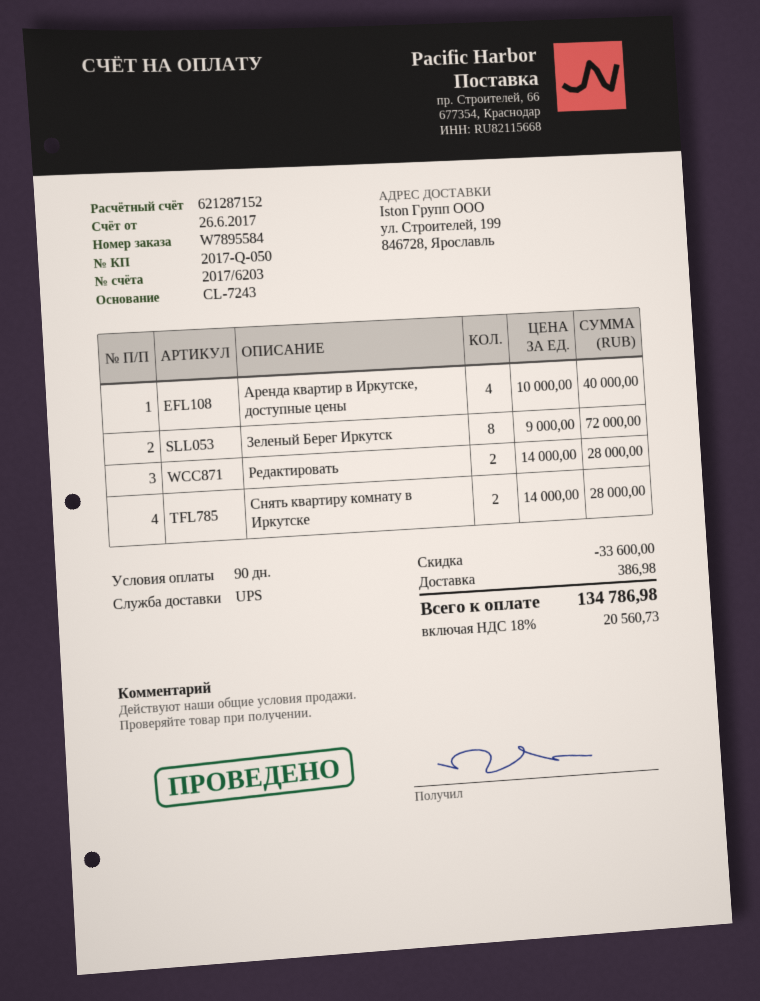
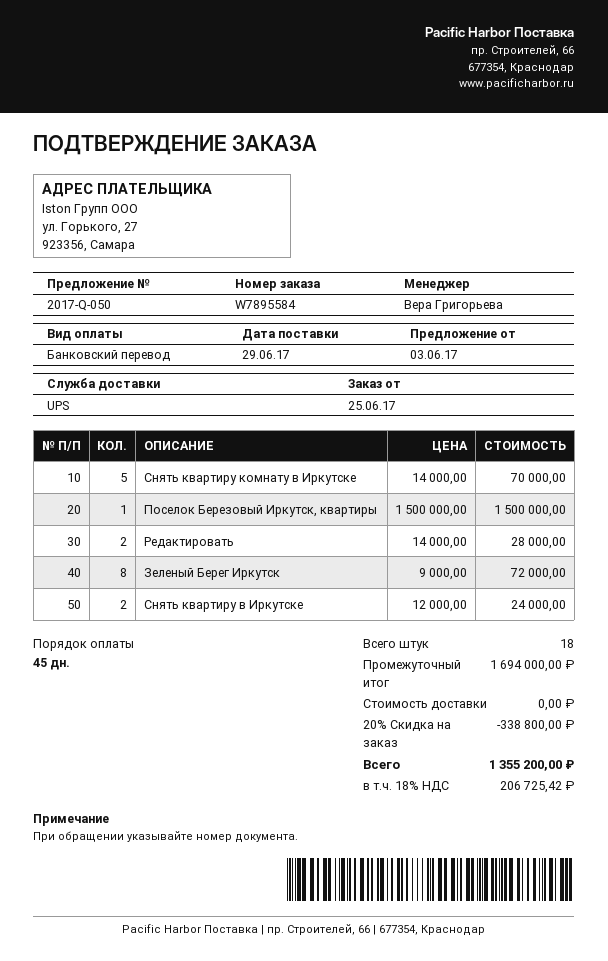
payment terms: 90 days -> 45 days
Аренда квартир в Иркутске, доступные цены: 4 x 10000.00 = 40000.00 -> none
Снять квартиру комнату в Иркутске: 2 x 14000.00 = 28000.00 -> 5 x 14000.00 = 70000.00
Поселок Березовый Иркутск, квартиры: none -> 1 x 1500000.00 = 1500000.00
Снять квартиру в Иркутске: none -> 2 x 12000.00 = 24000.00
discount: 33600.00 -> 338800.00
shipping: 386.98 -> 0.00
tax: 18% = 20560.73 -> 18% = 206725.42
total: 134786.98 -> 1355200.00

